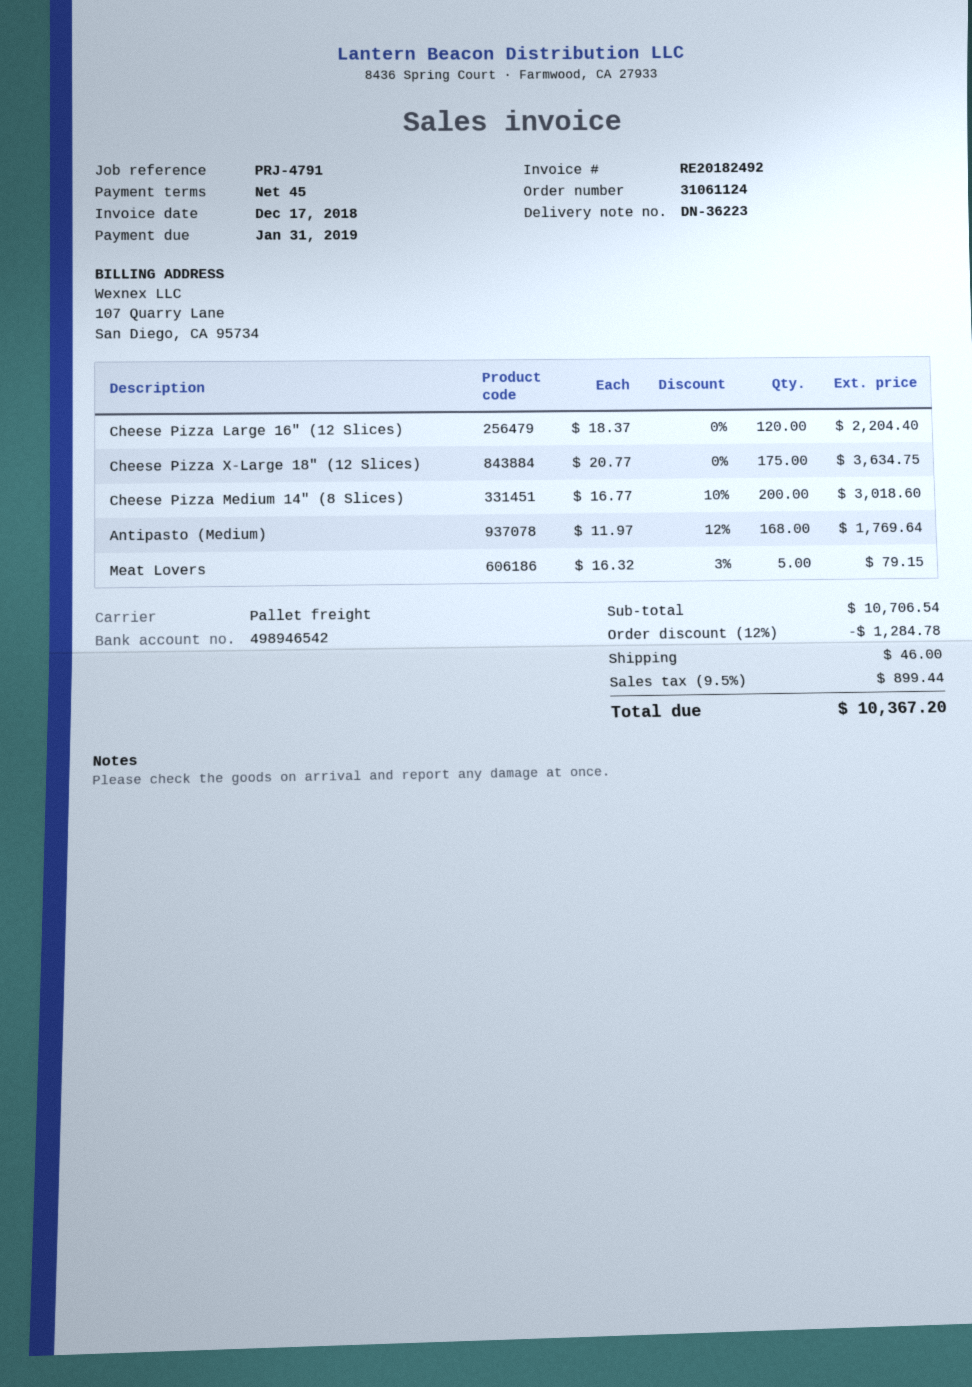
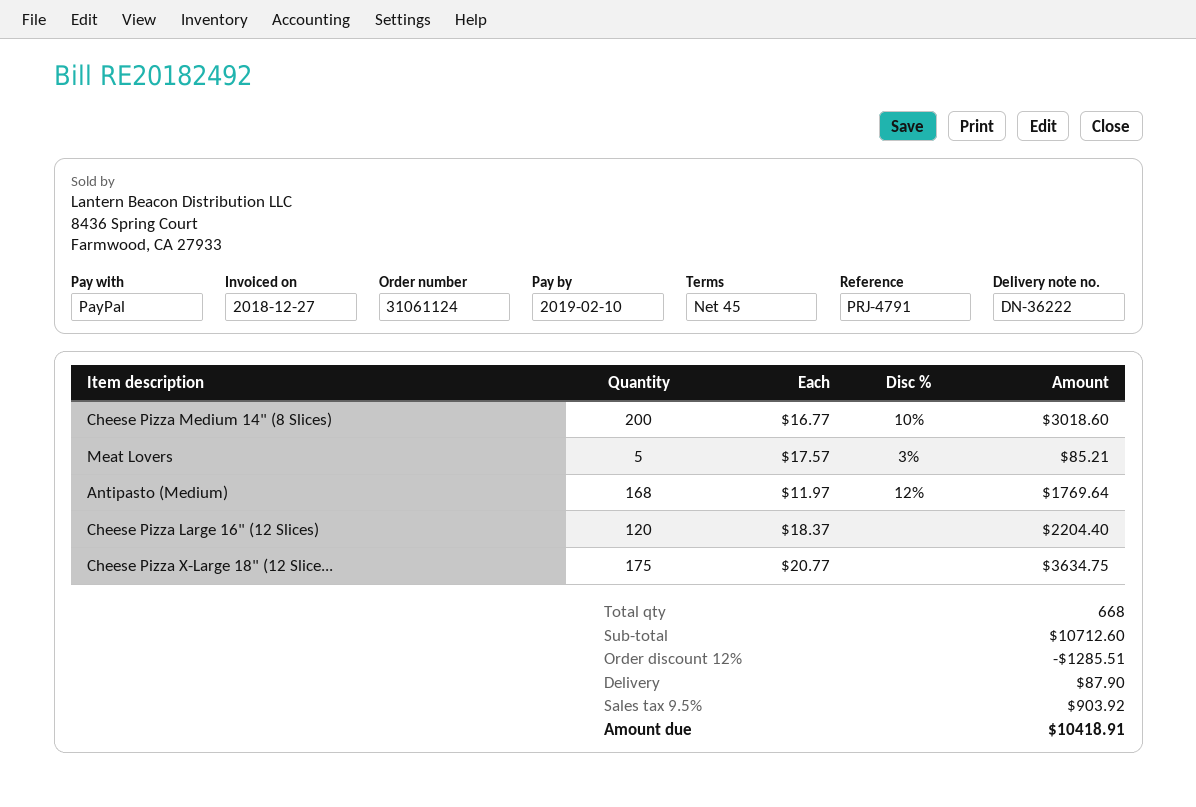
delivery note number: DN-36223 -> DN-36222
invoice date: 2018-12-17 -> 2018-12-27
due date: 2019-01-31 -> 2019-02-10
Meat Lovers: 5 x 16.32 - 3% = 79.15 -> 5 x 17.57 - 3% = 85.21
subtotal: 10706.54 -> 10712.60
discount: 12% = 1284.78 -> 12% = 1285.51
shipping: 46.00 -> 87.90
tax: 9.5% = 899.44 -> 9.5% = 903.92
total: 10367.20 -> 10418.91

